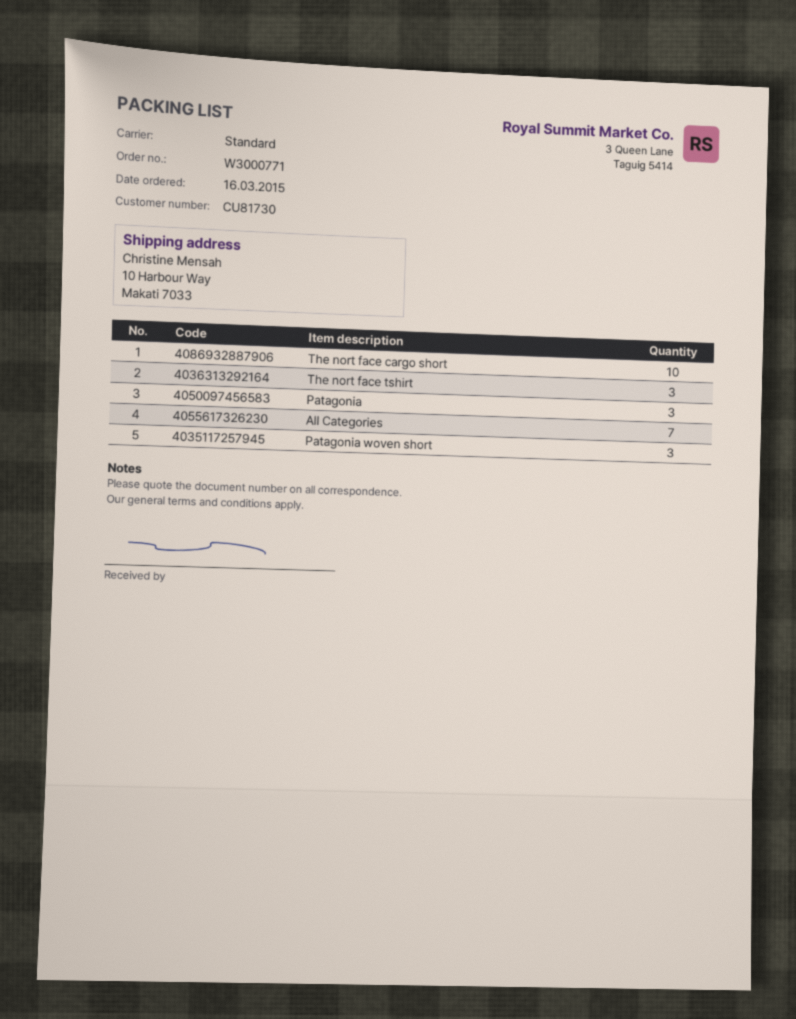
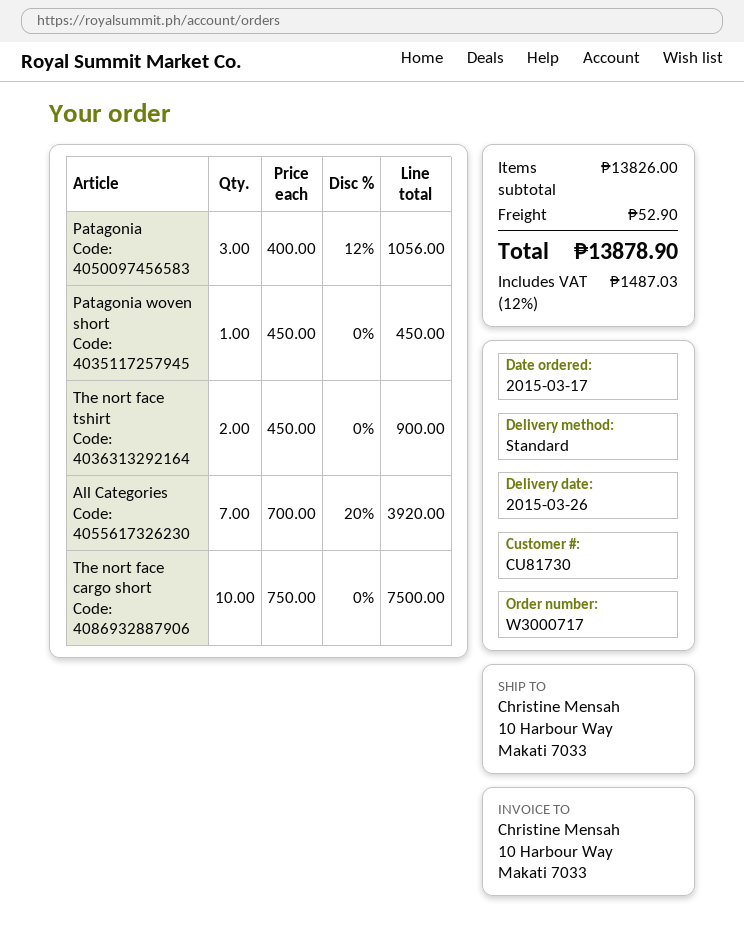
order number: W3000771 -> W3000717
order date: 2015-03-16 -> 2015-03-17
The nort face tshirt: 3 -> 2
Patagonia woven short: 3 -> 1

